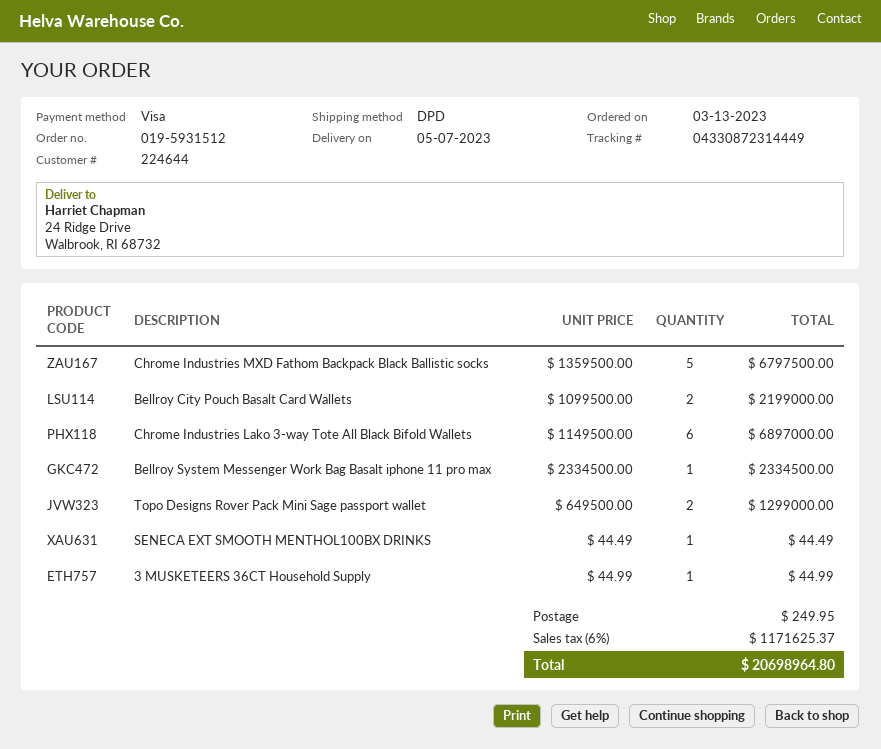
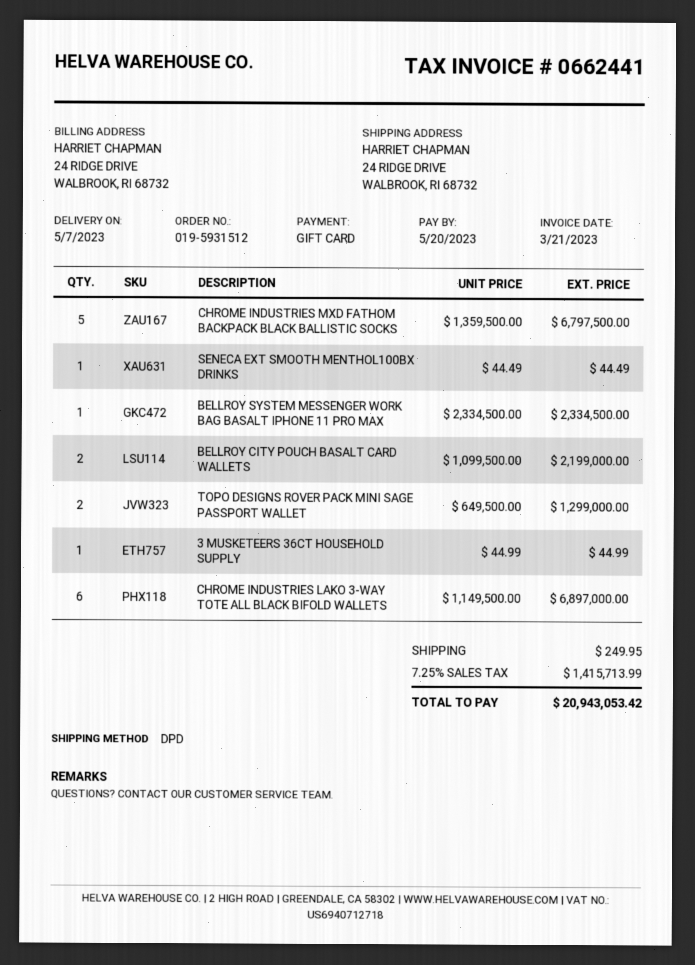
payment method: Visa -> gift card
tax: 6% = 1171625.37 -> 7.25% = 1415713.99
total: 20698964.80 -> 20943053.42

